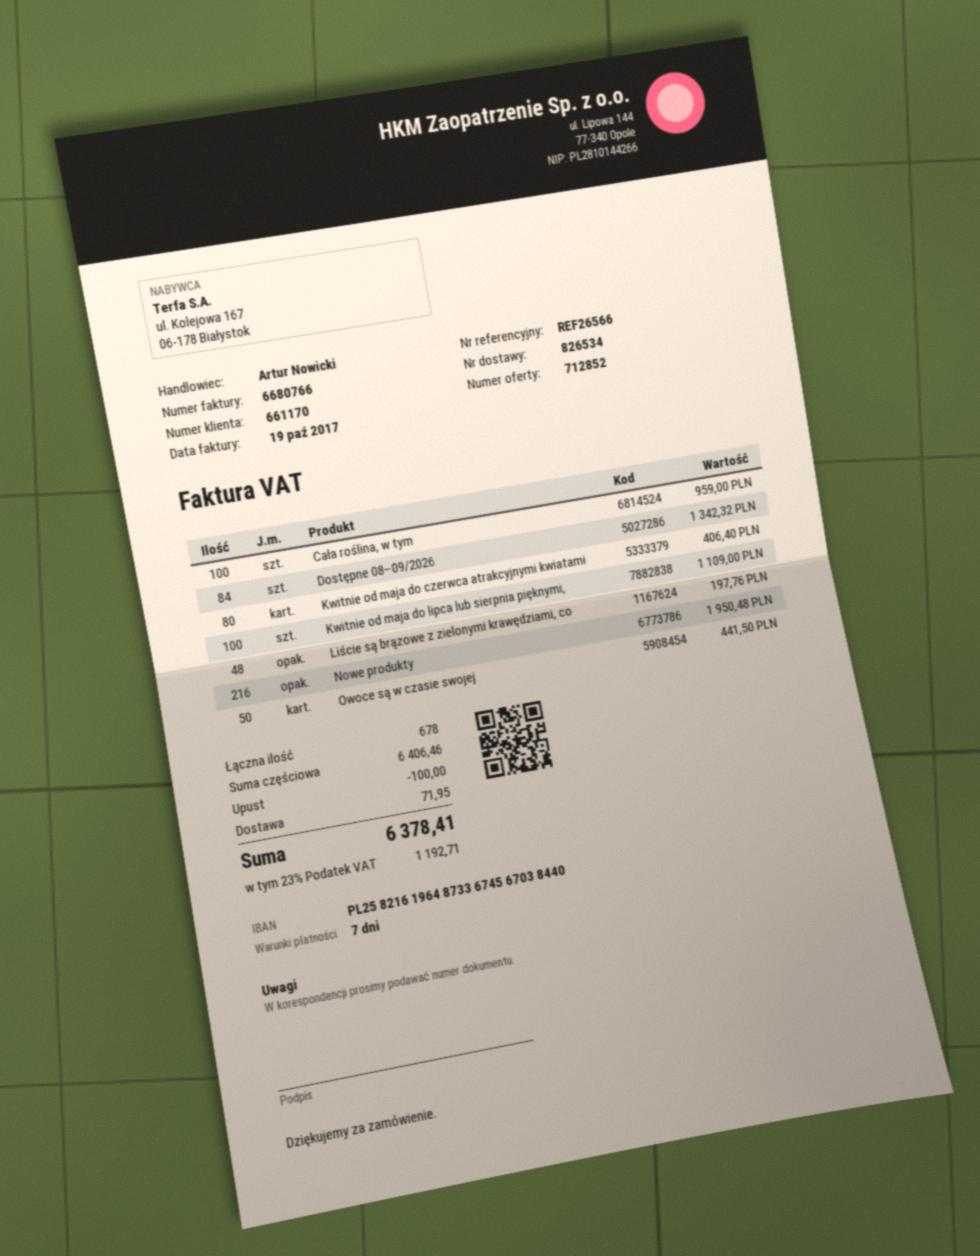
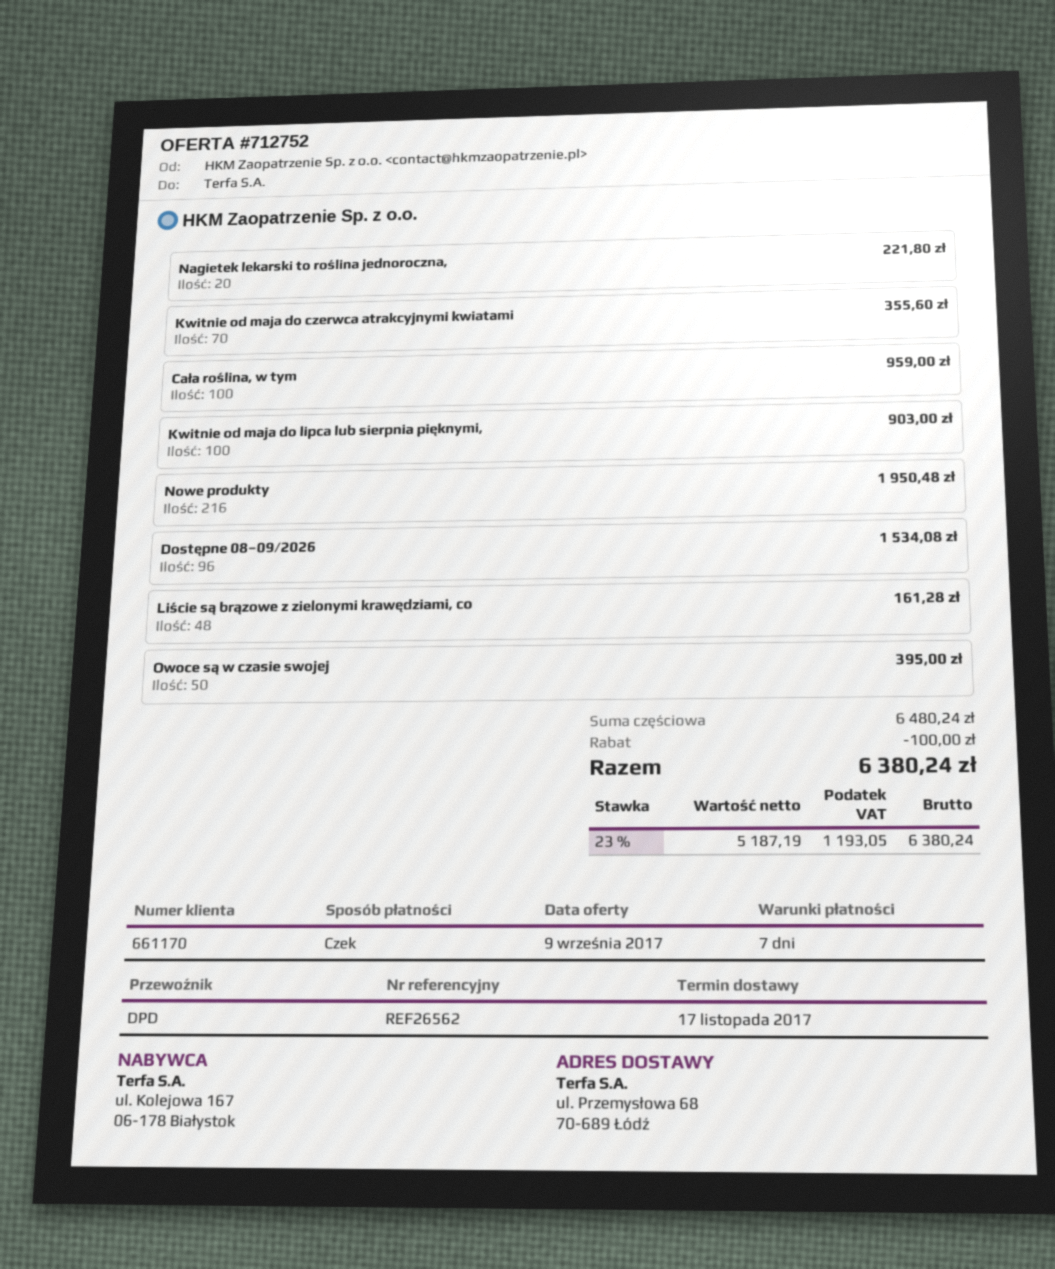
quote number: 712852 -> 712752
reference: REF26566 -> REF26562
Dostępne 08–09/2026: 84 for 1342.32 -> 96 for 1534.08
Kwitnie od maja do czerwca atrakcyjnymi kwiatami: 80 for 406.40 -> 70 for 355.60
Kwitnie od maja do lipca lub sierpnia pięknymi,: 100 for 1109.00 -> 100 for 903.00
Liście są brązowe z zielonymi krawędziami, co: 48 for 197.76 -> 48 for 161.28
Owoce są w czasie swojej: 50 for 441.50 -> 50 for 395.00
Nagietek lekarski to roślina jednoroczna,: none -> 20 for 221.80
subtotal: 6406.46 -> 6480.24
shipping: 71.95 -> none
tax: 23% = 1192.71 -> 23% = 1193.05
total: 6378.41 -> 6380.24

